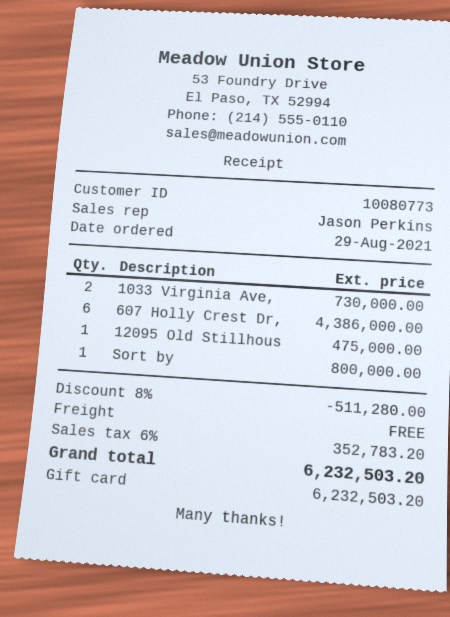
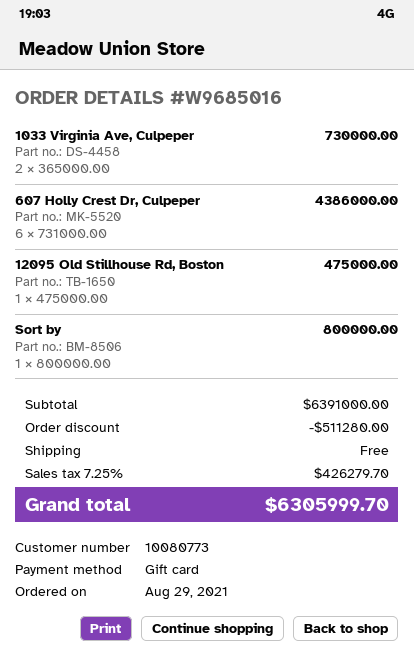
tax: 6% = 352783.20 -> 7.25% = 426279.70
total: 6232503.20 -> 6305999.70

